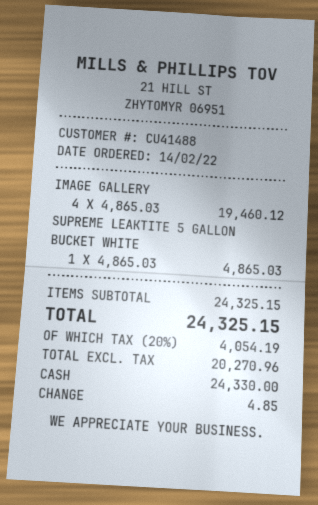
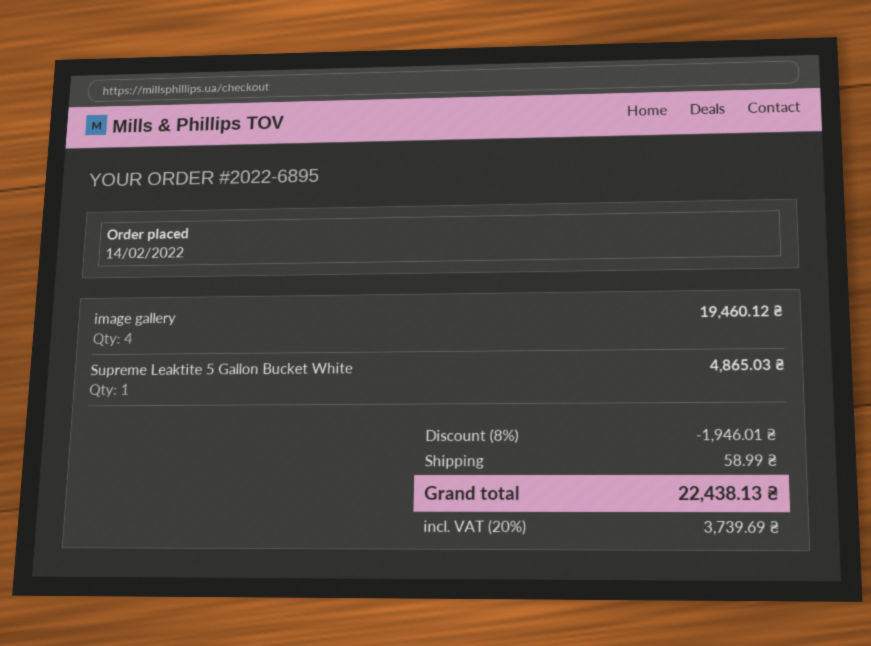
discount: none -> 8% = 1946.01
shipping: none -> 58.99
tax: 20% = 4054.19 -> 20% = 3739.69
total: 24325.15 -> 22438.13

